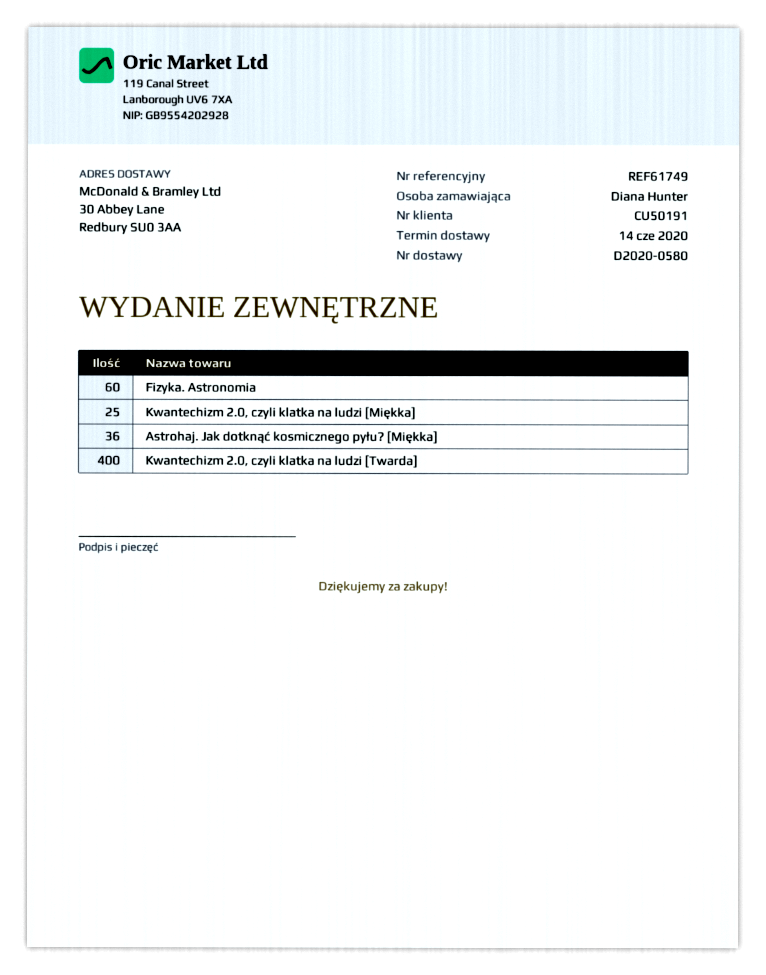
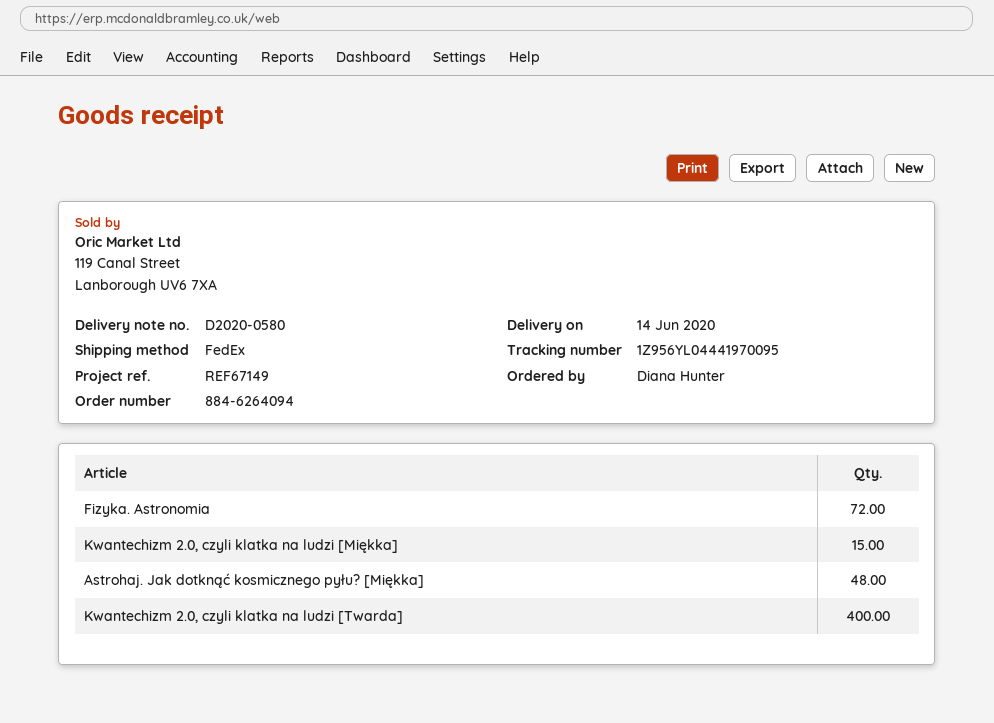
reference: REF61749 -> REF67149
Fizyka. Astronomia: 60 -> 72
Kwantechizm 2.0, czyli klatka na ludzi [Miękka]: 25 -> 15
Astrohaj. Jak dotknąć kosmicznego pyłu? [Miękka]: 36 -> 48

